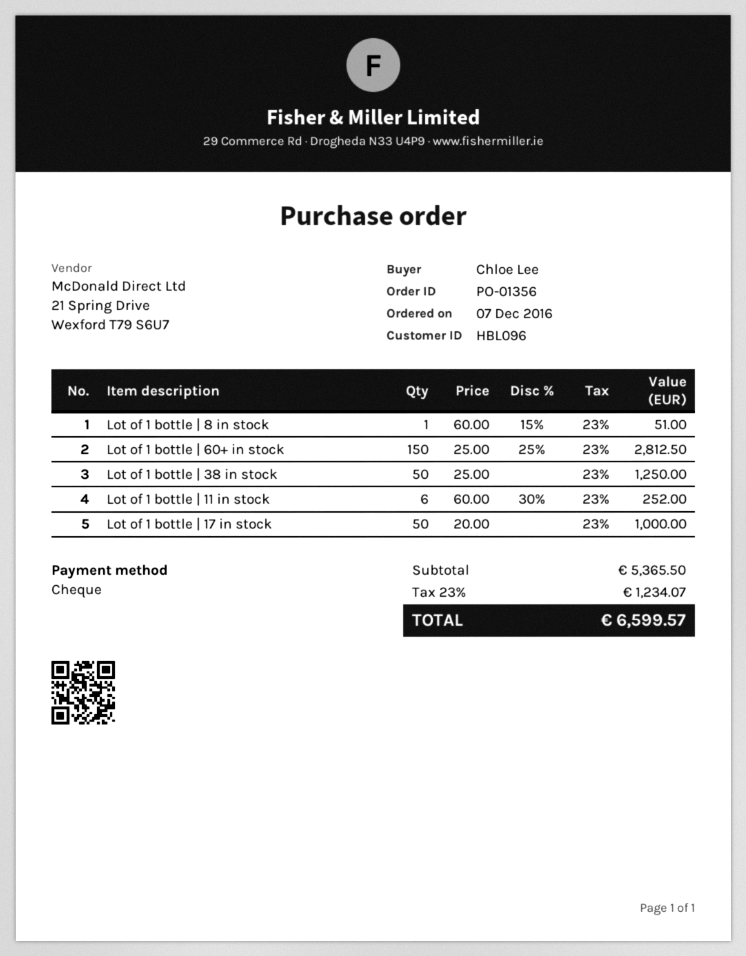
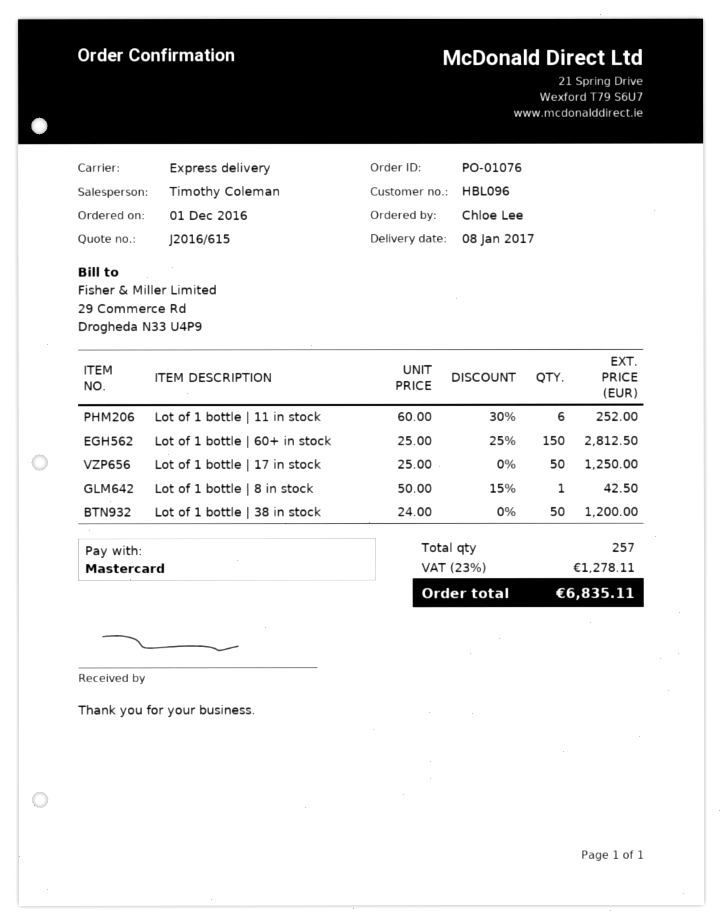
order number: PO-01356 -> PO-01076
order date: 2016-12-07 -> 2016-12-01
payment method: cheque -> Mastercard
Lot of 1 bottle | 8 in stock: 1 x 60.00 - 15% = 51.00 -> 1 x 50.00 - 15% = 42.50
Lot of 1 bottle | 38 in stock: 50 x 25.00 = 1250.00 -> 50 x 24.00 = 1200.00
Lot of 1 bottle | 17 in stock: 50 x 20.00 = 1000.00 -> 50 x 25.00 = 1250.00
tax: 23% = 1234.07 -> 23% = 1278.11
total: 6599.57 -> 6835.11

